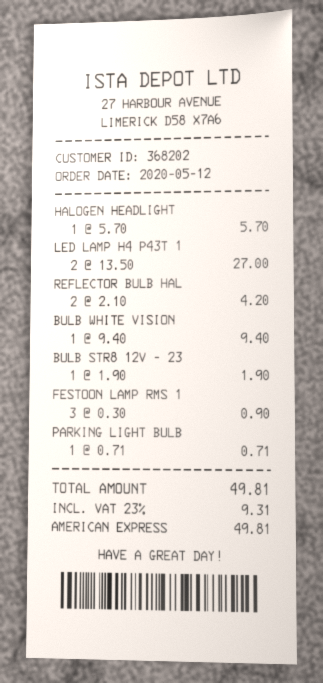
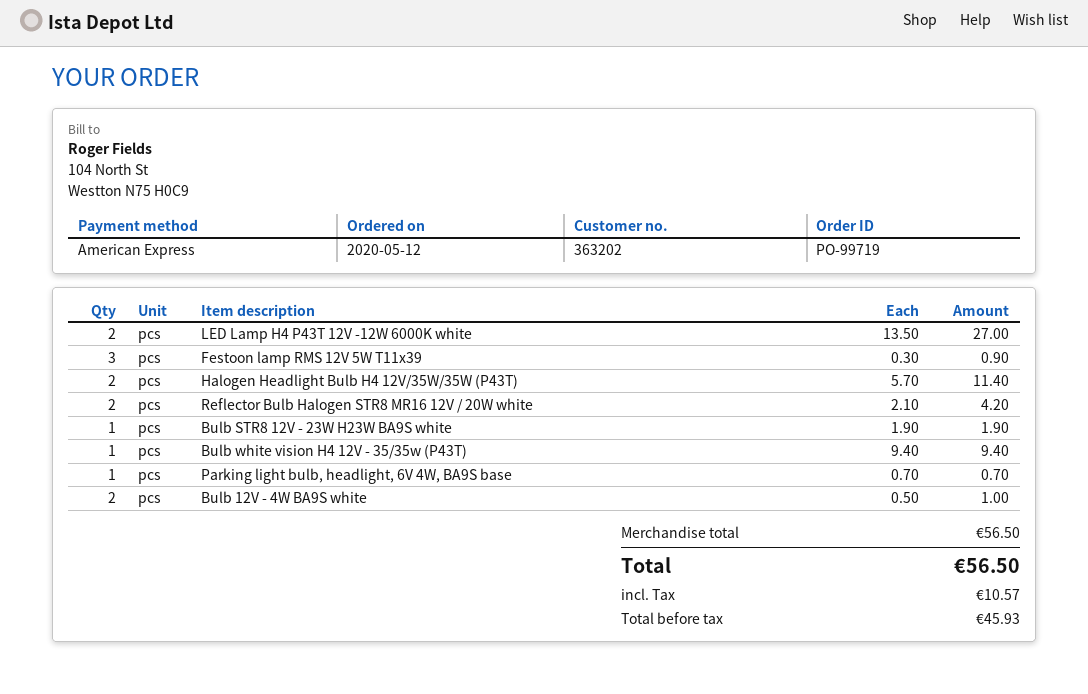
customer number: 368202 -> 363202
HALOGEN HEADLIGHT: 1 x 5.70 = 5.70 -> 2 x 5.70 = 11.40
PARKING LIGHT BULB: 1 x 0.71 = 0.71 -> 1 x 0.70 = 0.70
Bulb 12V - 4W BA9S white: none -> 2 x 0.50 = 1.00
tax: 9.31 -> 10.57
total: 49.81 -> 56.50

